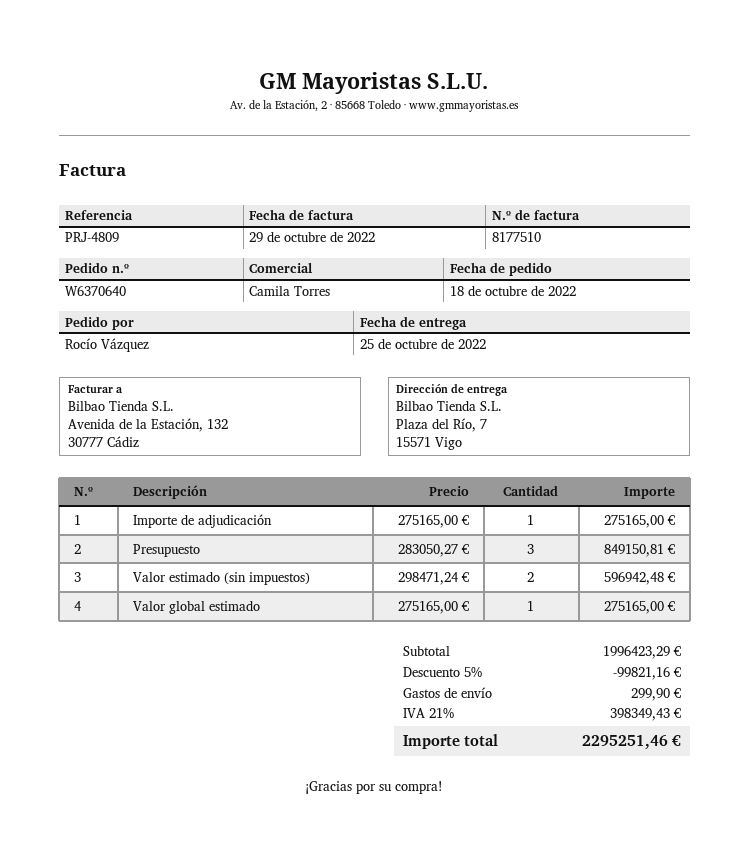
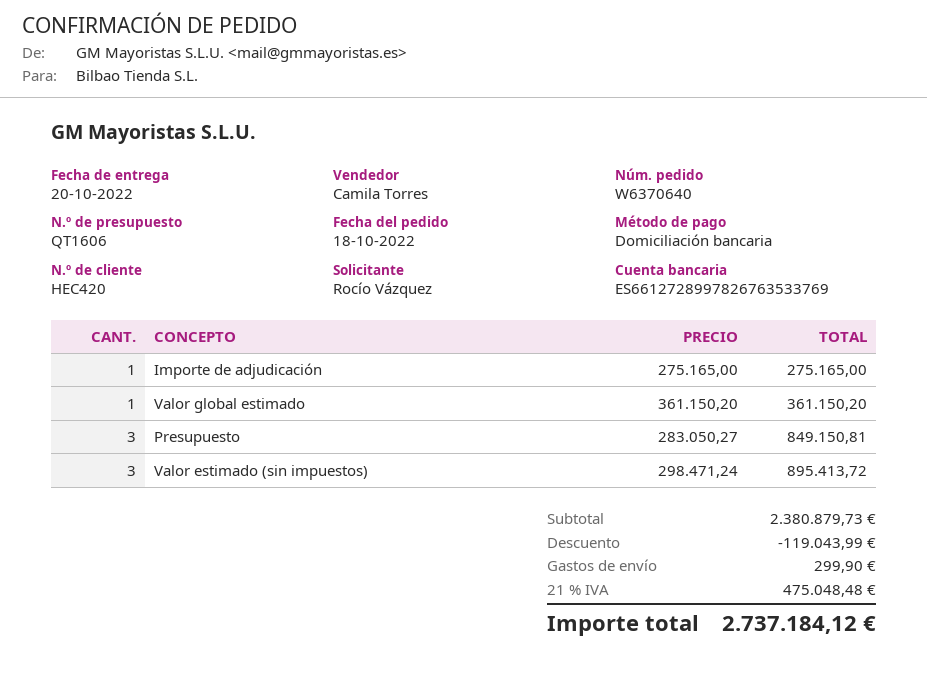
delivery date: 2022-10-25 -> 2022-10-20
Valor estimado (sin impuestos): 2 x 298471.24 = 596942.48 -> 3 x 298471.24 = 895413.72
Valor global estimado: 1 x 275165.00 = 275165.00 -> 1 x 361150.20 = 361150.20
subtotal: 1996423.29 -> 2380879.73
discount: 99821.16 -> 119043.99
tax: 21% = 398349.43 -> 21% = 475048.48
total: 2295251.46 -> 2737184.12

